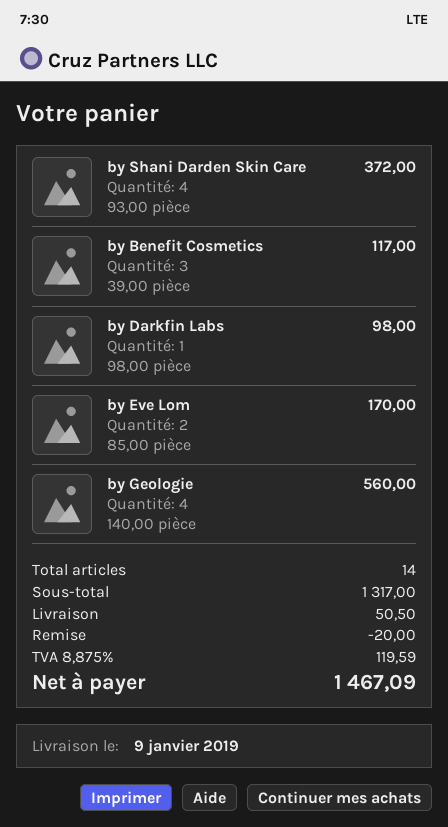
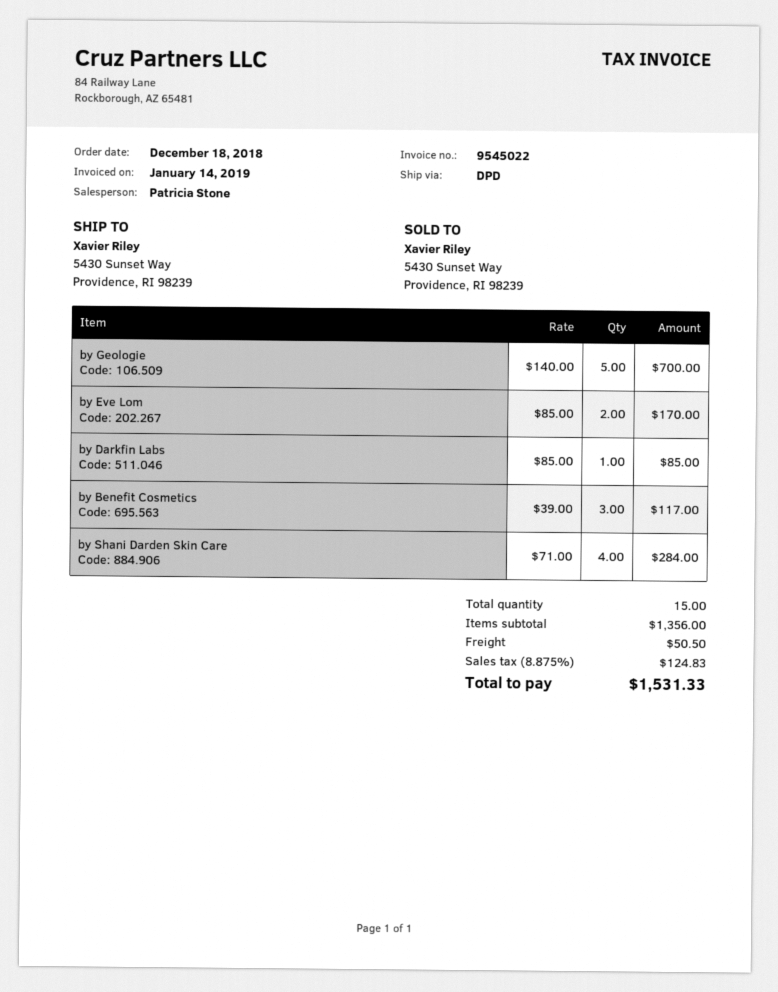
by Shani Darden Skin Care: 4 x 93.00 = 372.00 -> 4 x 71.00 = 284.00
by Darkfin Labs: 1 x 98.00 = 98.00 -> 1 x 85.00 = 85.00
by Geologie: 4 x 140.00 = 560.00 -> 5 x 140.00 = 700.00
total quantity: 14 -> 15
subtotal: 1317.00 -> 1356.00
discount: 20.00 -> none
tax: 8.875% = 119.59 -> 8.875% = 124.83
total: 1467.09 -> 1531.33

